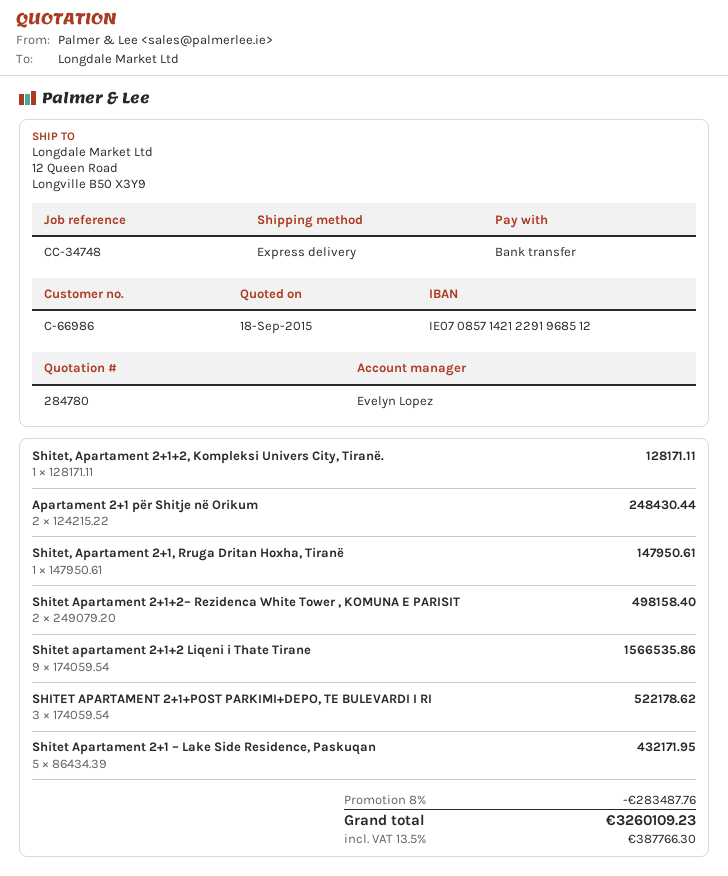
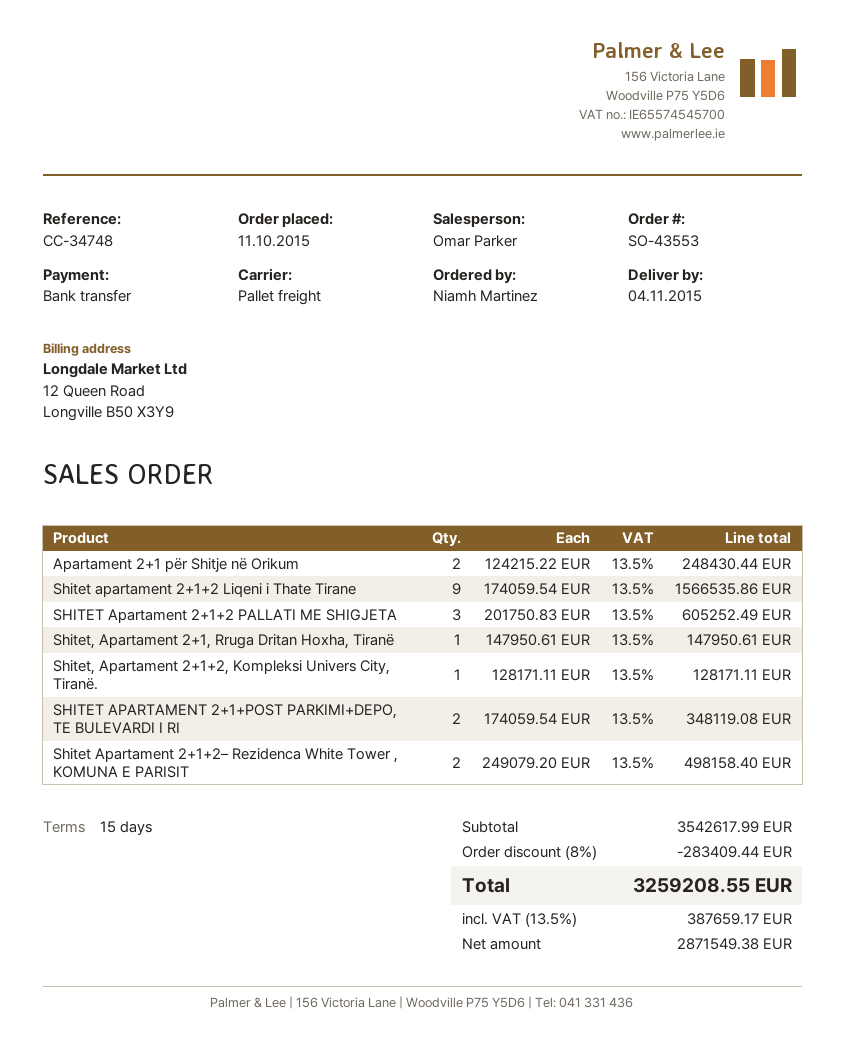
sales rep: Evelyn Lopez -> Omar Parker
shipping method: express -> pallet freight
SHITET APARTAMENT 2+1+POST PARKIMI+DEPO, TE BULEVARDI I RI: 3 x 174059.54 = 522178.62 -> 2 x 174059.54 = 348119.08
Shitet Apartament 2+1 – Lake Side Residence, Paskuqan: 5 x 86434.39 = 432171.95 -> none
SHITET Apartament 2+1+2 PALLATI ME SHIGJETA: none -> 3 x 201750.83 = 605252.49
discount: 8% = 283487.76 -> 8% = 283409.44
tax: 13.5% = 387766.30 -> 13.5% = 387659.17
total: 3260109.23 -> 3259208.55

